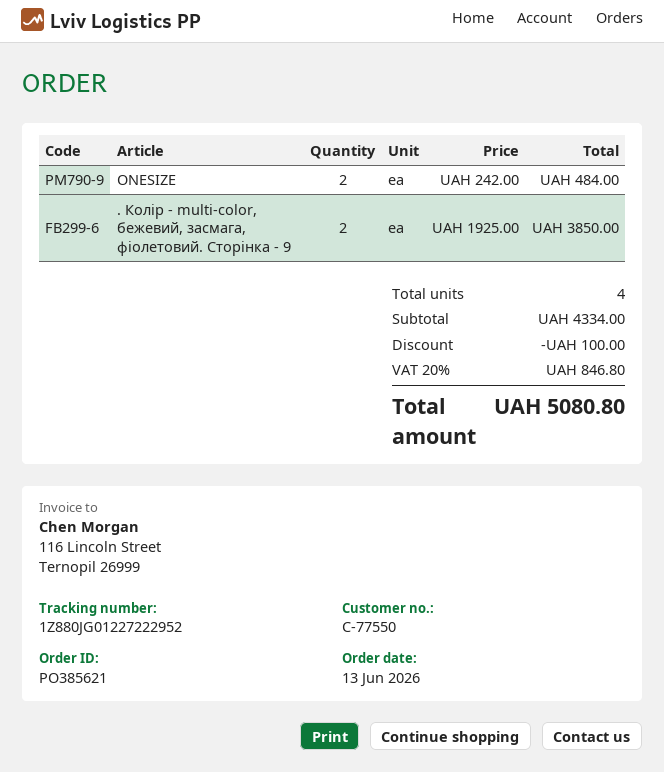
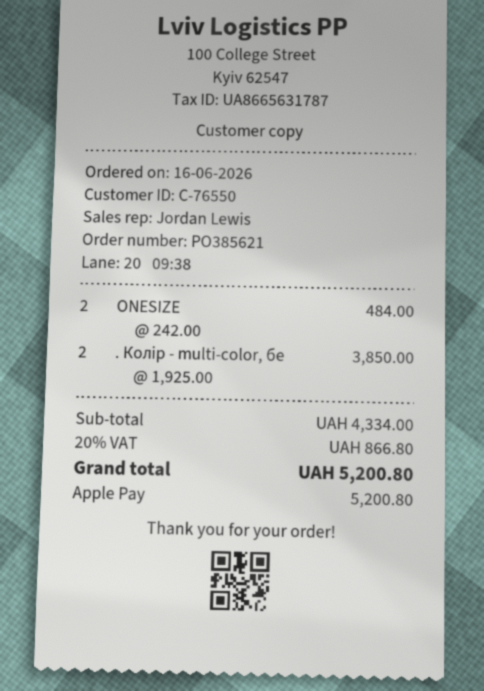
order date: 2026-06-13 -> 2026-06-16
customer number: C-77550 -> C-76550
discount: 100.00 -> none
tax: 20% = 846.80 -> 20% = 866.80
total: 5080.80 -> 5200.80

